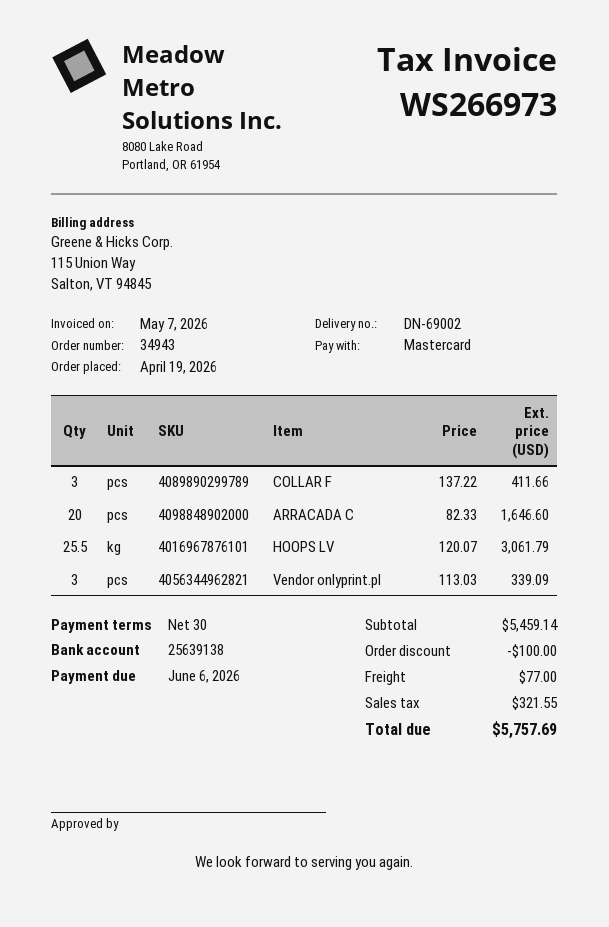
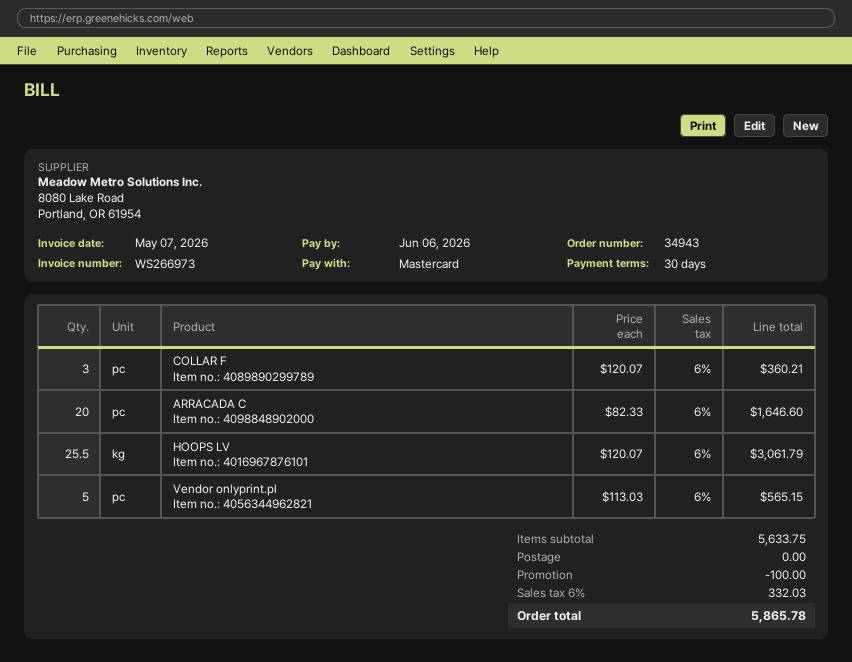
COLLAR F: 3 x 137.22 = 411.66 -> 3 x 120.07 = 360.21
Vendor onlyprint.pl: 3 x 113.03 = 339.09 -> 5 x 113.03 = 565.15
subtotal: 5459.14 -> 5633.75
shipping: 77.00 -> 0.00
tax: 321.55 -> 332.03
total: 5757.69 -> 5865.78

